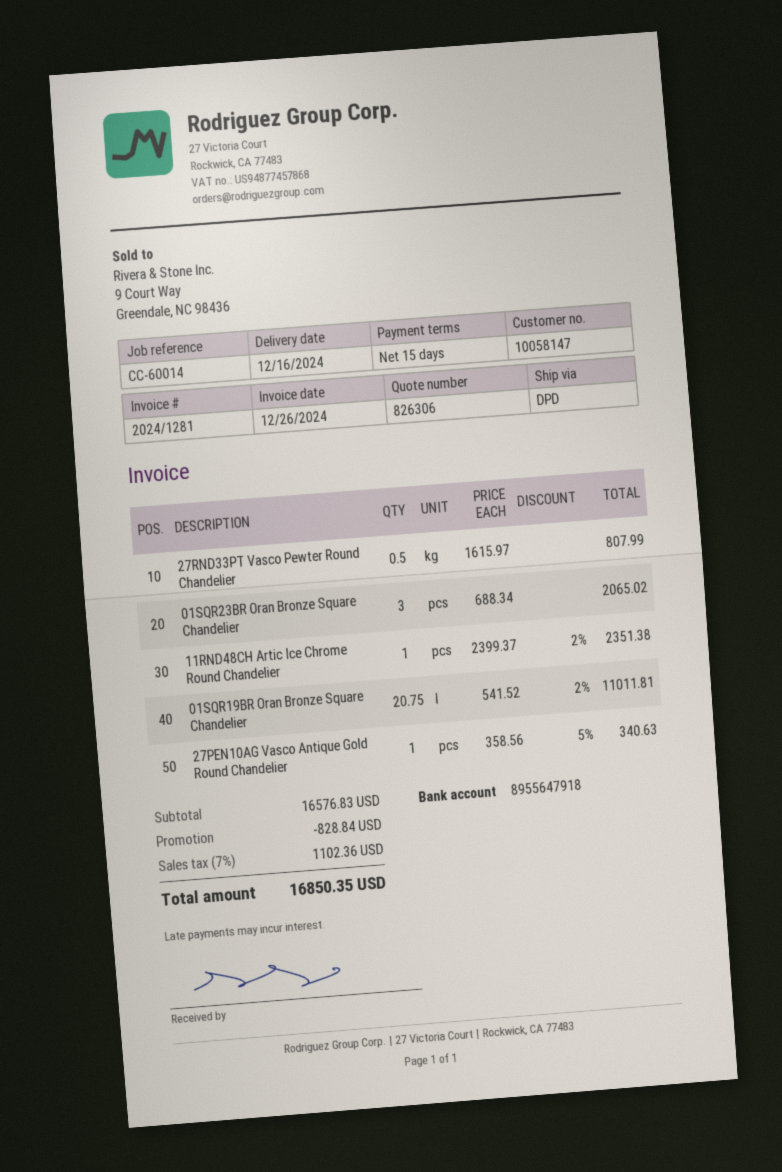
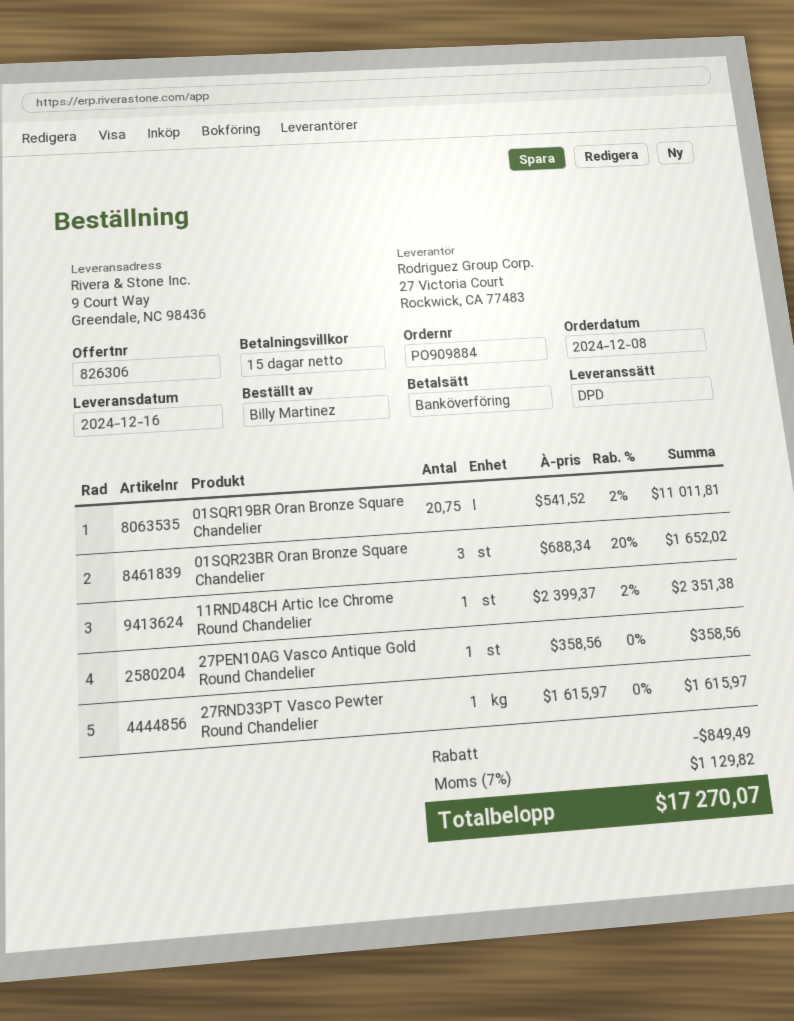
27RND33PT Vasco Pewter Round Chandelier: 0.5 x 1615.97 = 807.99 -> 1 x 1615.97 = 1615.97
01SQR23BR Oran Bronze Square Chandelier: 3 x 688.34 = 2065.02 -> 3 x 688.34 - 20% = 1652.02
27PEN10AG Vasco Antique Gold Round Chandelier: 1 x 358.56 - 5% = 340.63 -> 1 x 358.56 = 358.56
discount: 828.84 -> 849.49
tax: 7% = 1102.36 -> 7% = 1129.82
total: 16850.35 -> 17270.07

